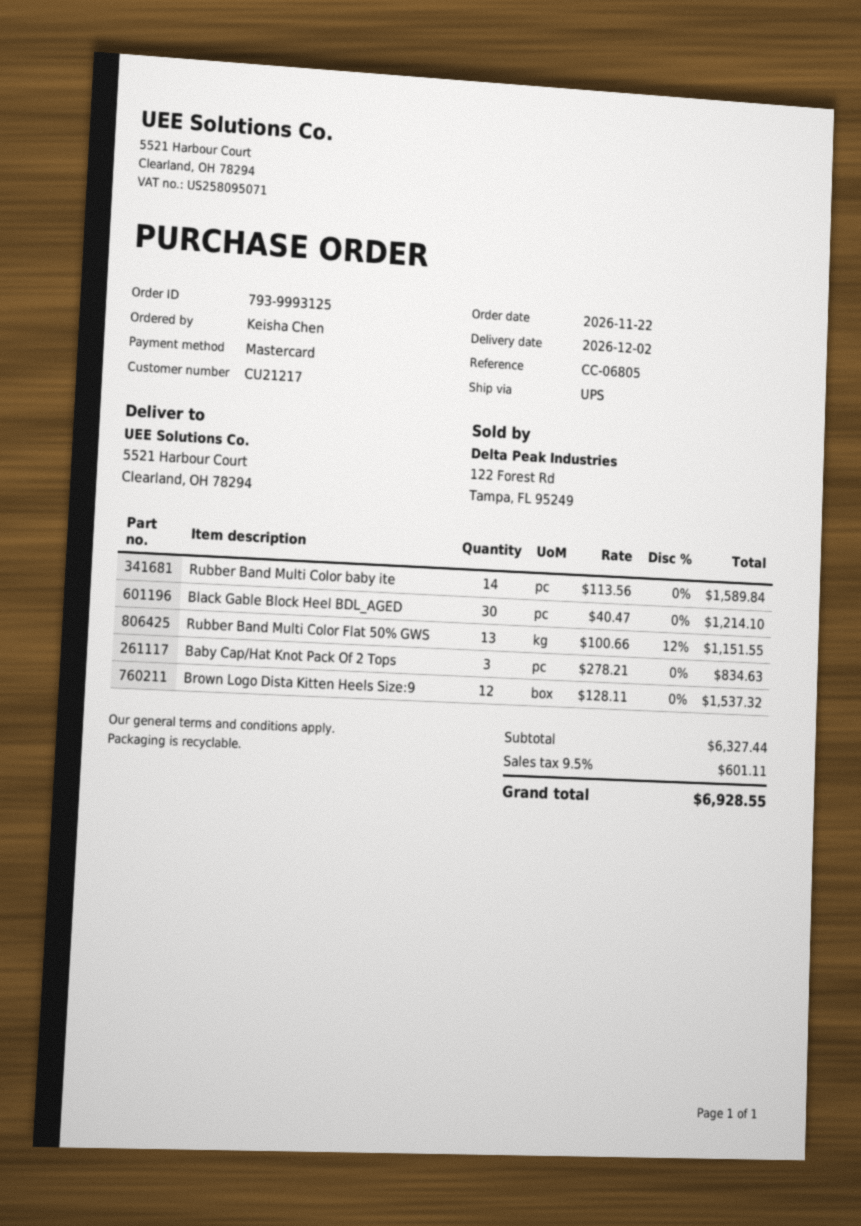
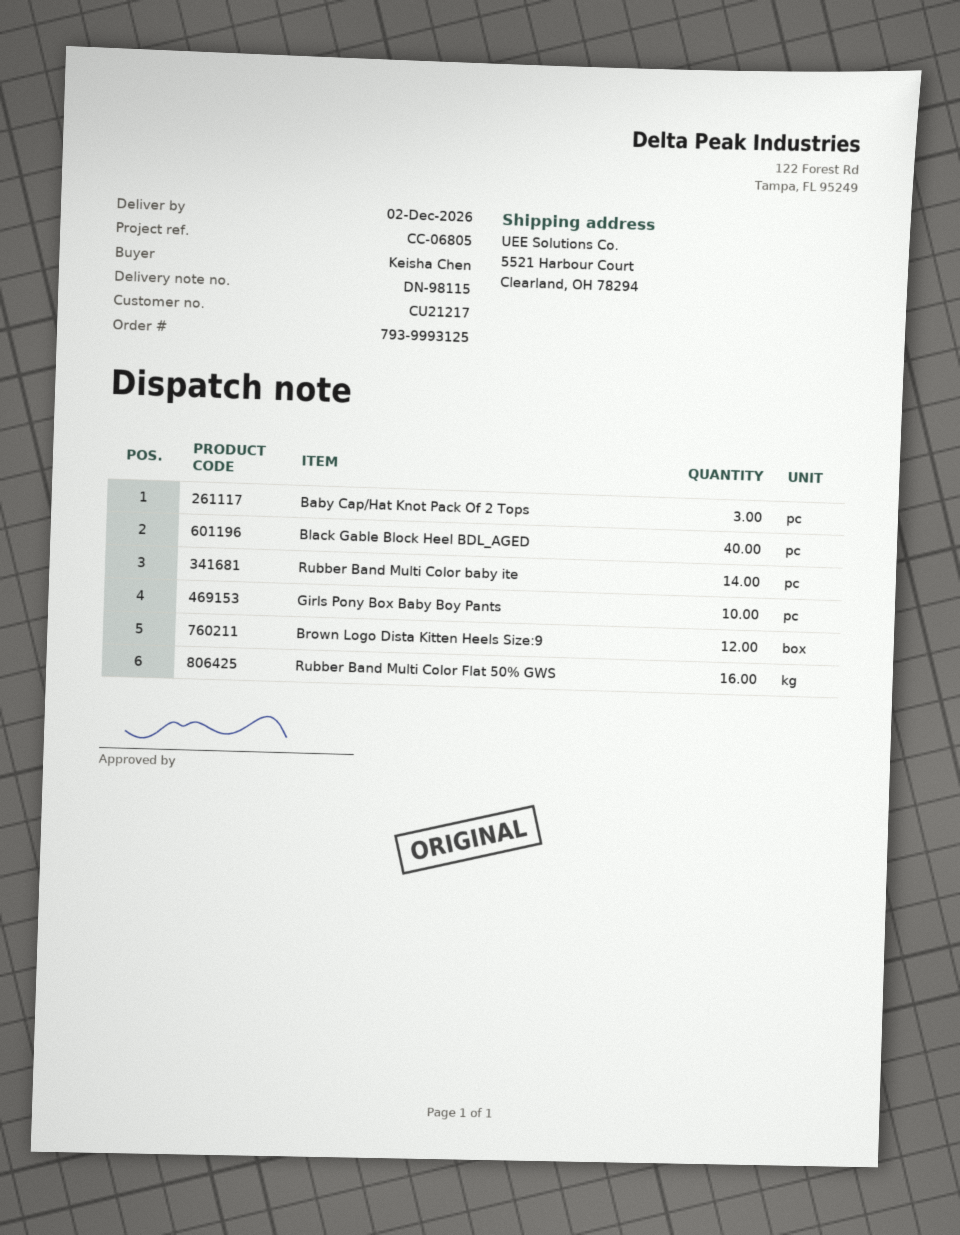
Black Gable Block Heel BDL_AGED: 30 -> 40
Rubber Band Multi Color Flat 50% GWS: 13 -> 16
Girls Pony Box Baby Boy Pants: none -> 10

